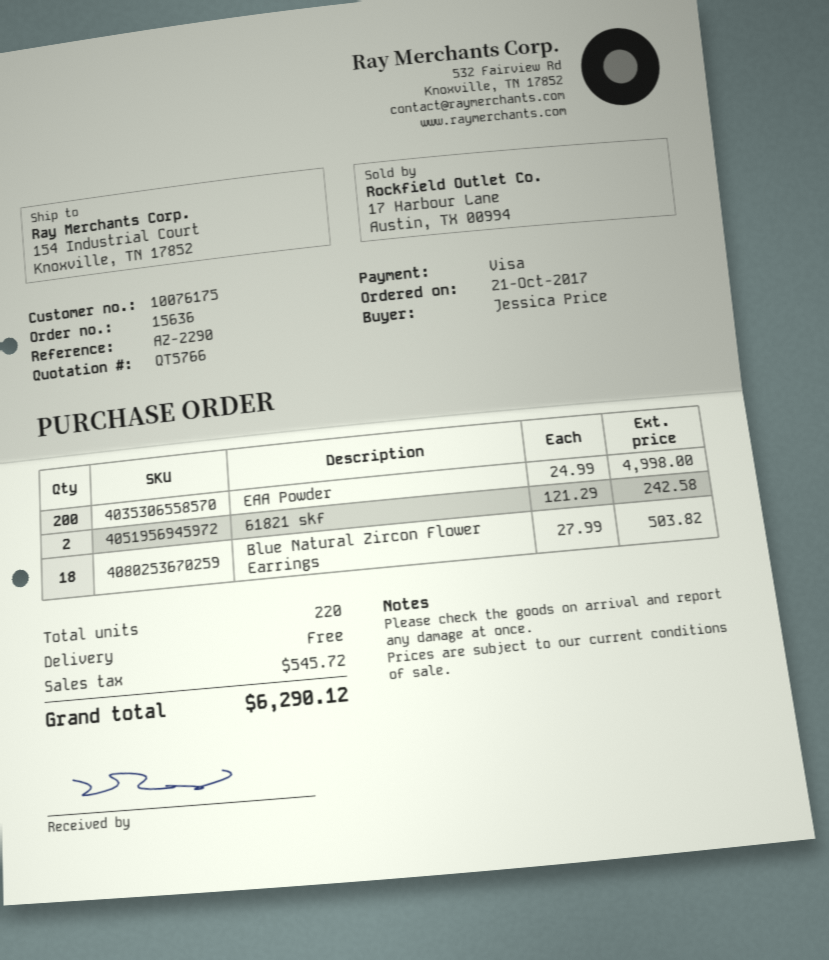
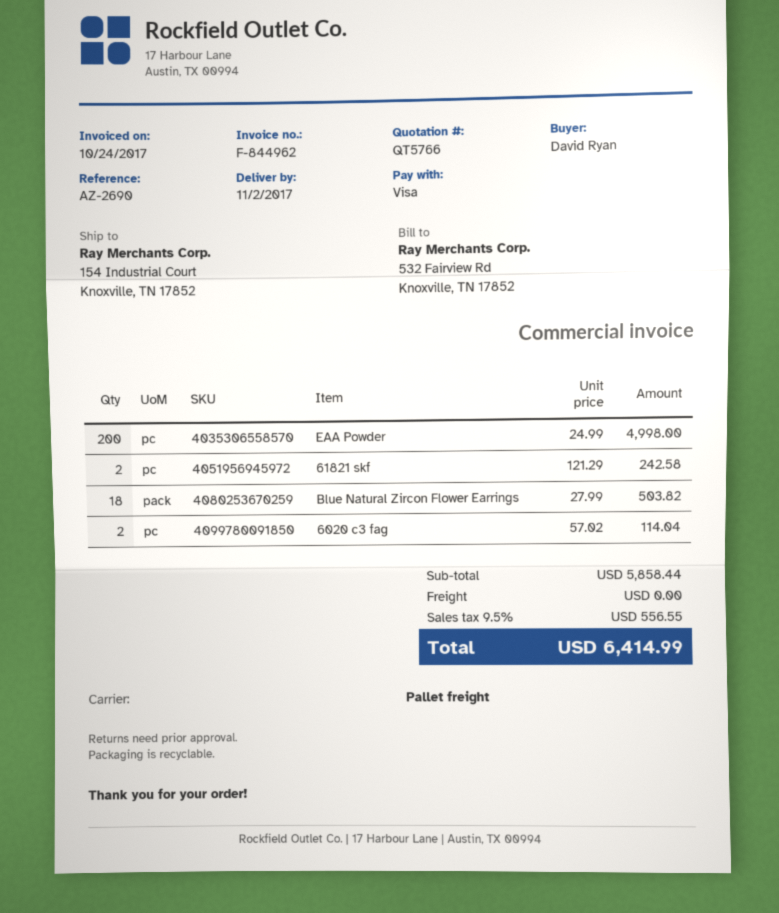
reference: AZ-2290 -> AZ-2690
ordered by: Jessica Price -> David Ryan
6020 c3 fag: none -> 2 x 57.02 = 114.04
tax: 545.72 -> 556.55
total: 6290.12 -> 6414.99

